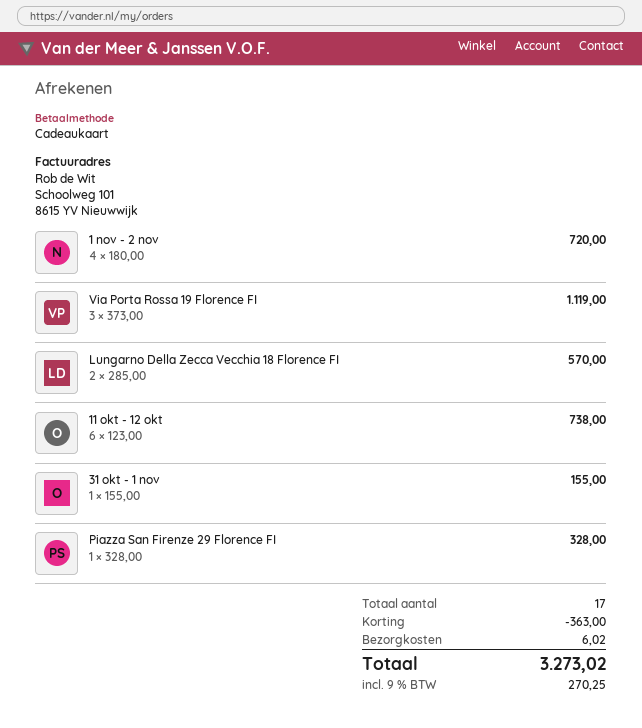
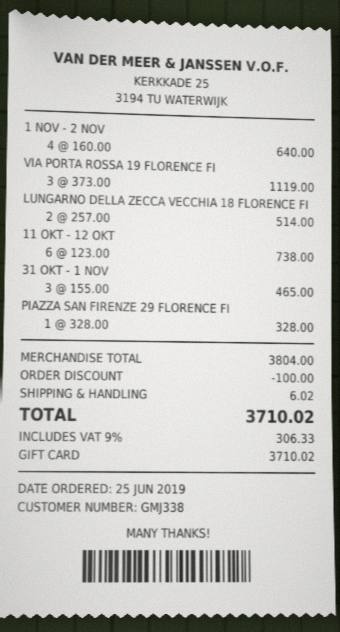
1 nov - 2 nov: 4 x 180.00 = 720.00 -> 4 x 160.00 = 640.00
Lungarno Della Zecca Vecchia 18 Florence FI: 2 x 285.00 = 570.00 -> 2 x 257.00 = 514.00
31 okt - 1 nov: 1 x 155.00 = 155.00 -> 3 x 155.00 = 465.00
discount: 363.00 -> 100.00
tax: 9% = 270.25 -> 9% = 306.33
total: 3273.02 -> 3710.02

